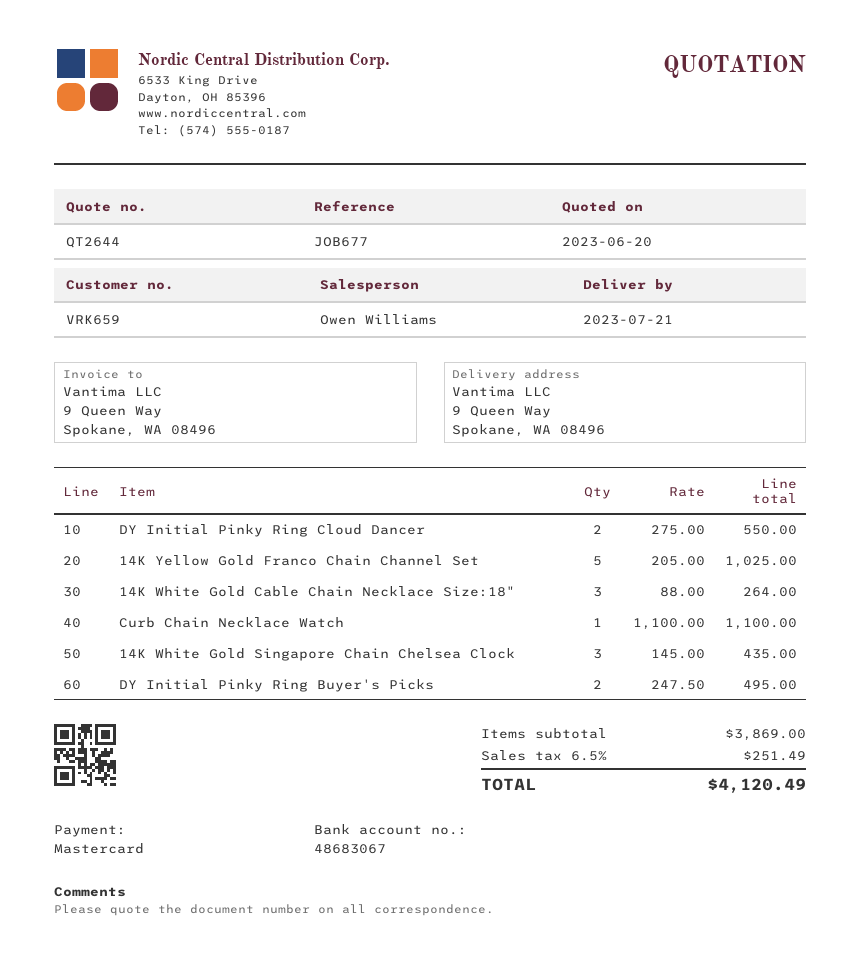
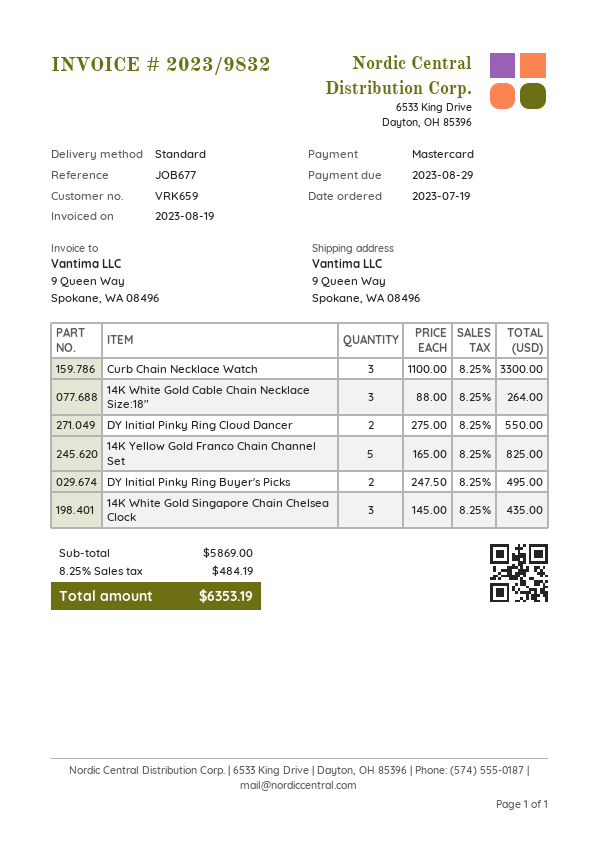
14K Yellow Gold Franco Chain Channel Set: 5 x 205.00 = 1025.00 -> 5 x 165.00 = 825.00
Curb Chain Necklace Watch: 1 x 1100.00 = 1100.00 -> 3 x 1100.00 = 3300.00
subtotal: 3869.00 -> 5869.00
tax: 6.5% = 251.49 -> 8.25% = 484.19
total: 4120.49 -> 6353.19

